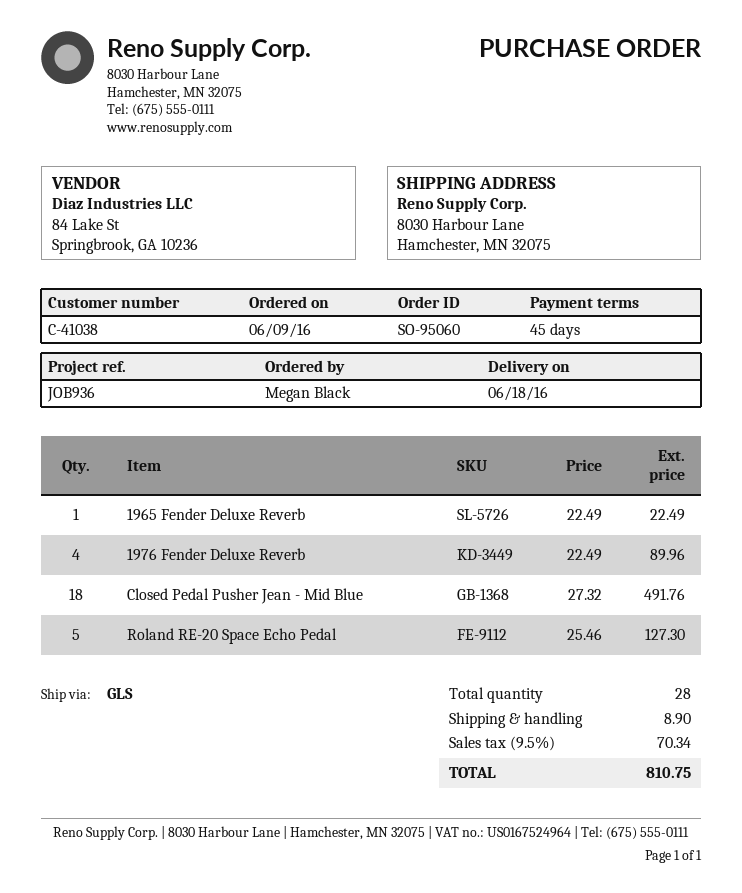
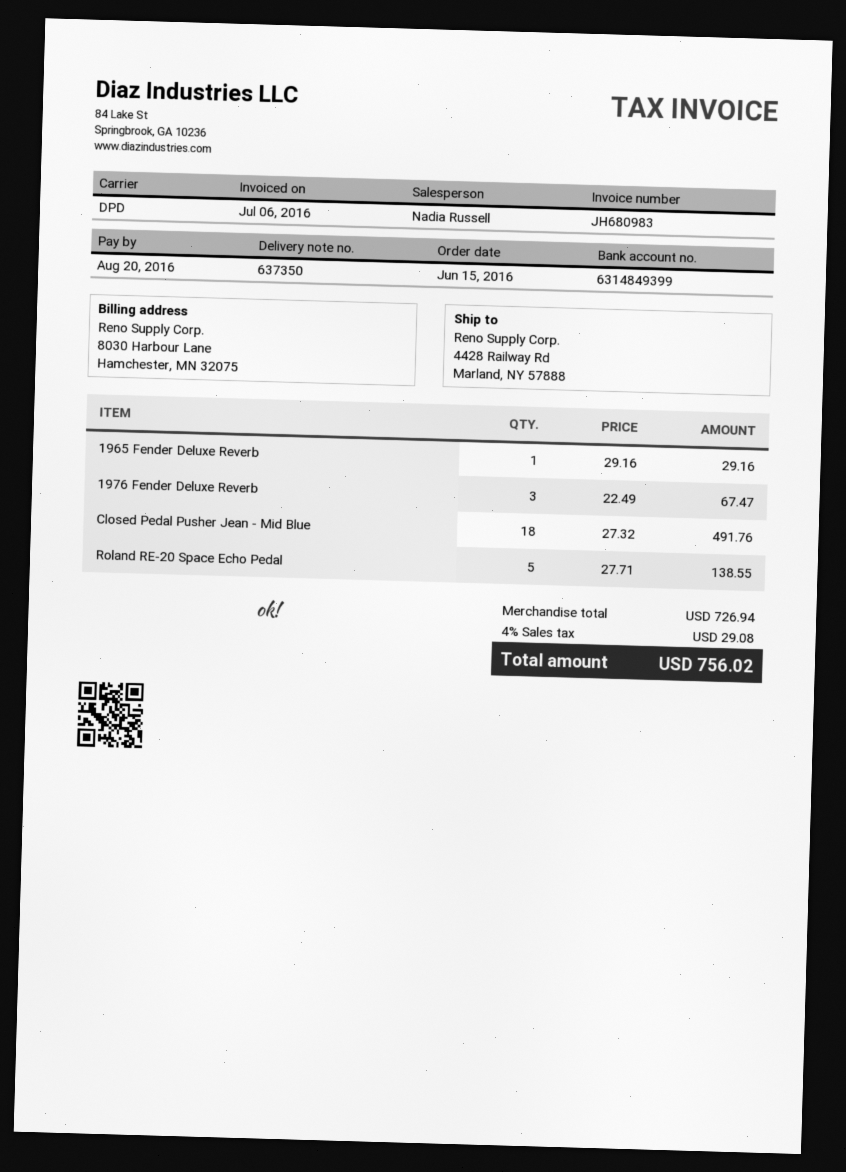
order date: 2016-06-09 -> 2016-06-15
shipping method: GLS -> DPD
ship to: 8030 Harbour Lane, Hamchester, MN 32075 -> 4428 Railway Rd, Marland, NY 57888
1965 Fender Deluxe Reverb: 1 x 22.49 = 22.49 -> 1 x 29.16 = 29.16
1976 Fender Deluxe Reverb: 4 x 22.49 = 89.96 -> 3 x 22.49 = 67.47
Roland RE-20 Space Echo Pedal: 5 x 25.46 = 127.30 -> 5 x 27.71 = 138.55
shipping: 8.90 -> none
tax: 9.5% = 70.34 -> 4% = 29.08
total: 810.75 -> 756.02

